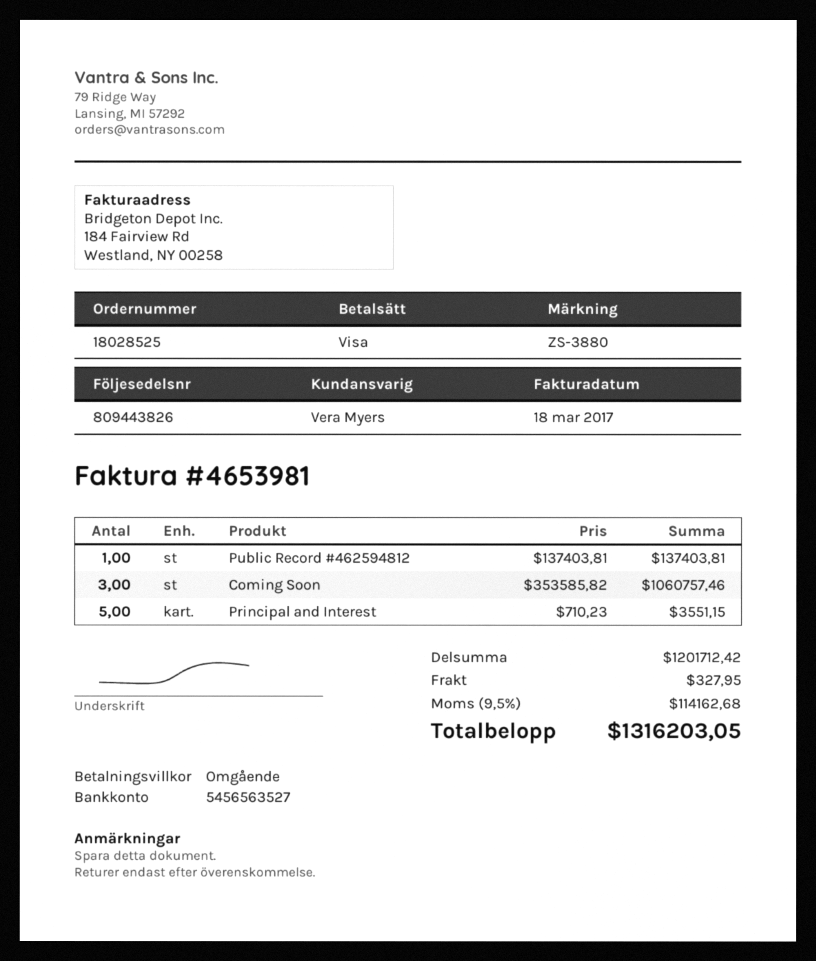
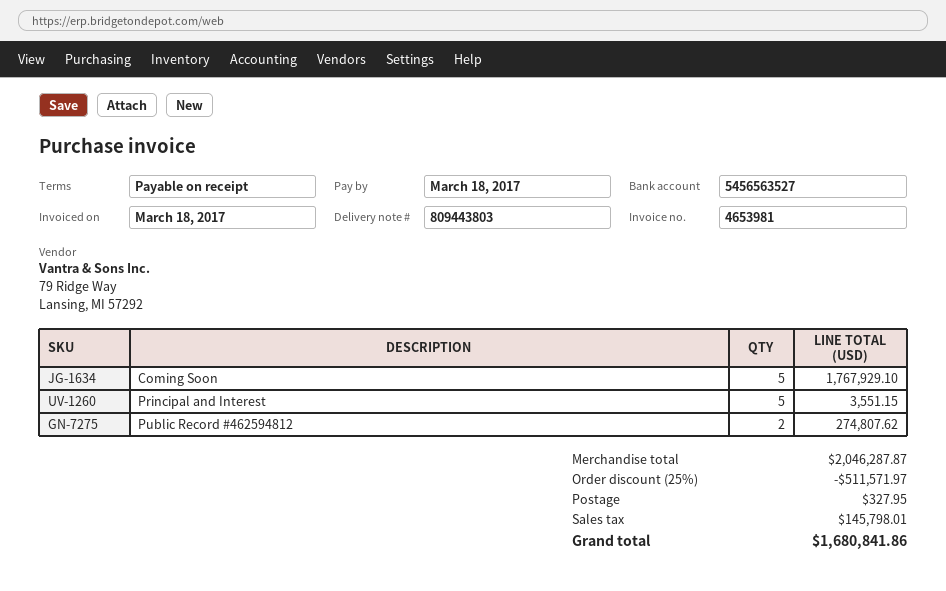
delivery note number: 809443826 -> 809443803
Public Record #462594812: 1 for 137403.81 -> 2 for 274807.62
Coming Soon: 3 for 1060757.46 -> 5 for 1767929.10
subtotal: 1201712.42 -> 2046287.87
discount: none -> 25% = 511571.97
tax: 114162.68 -> 145798.01
total: 1316203.05 -> 1680841.86

